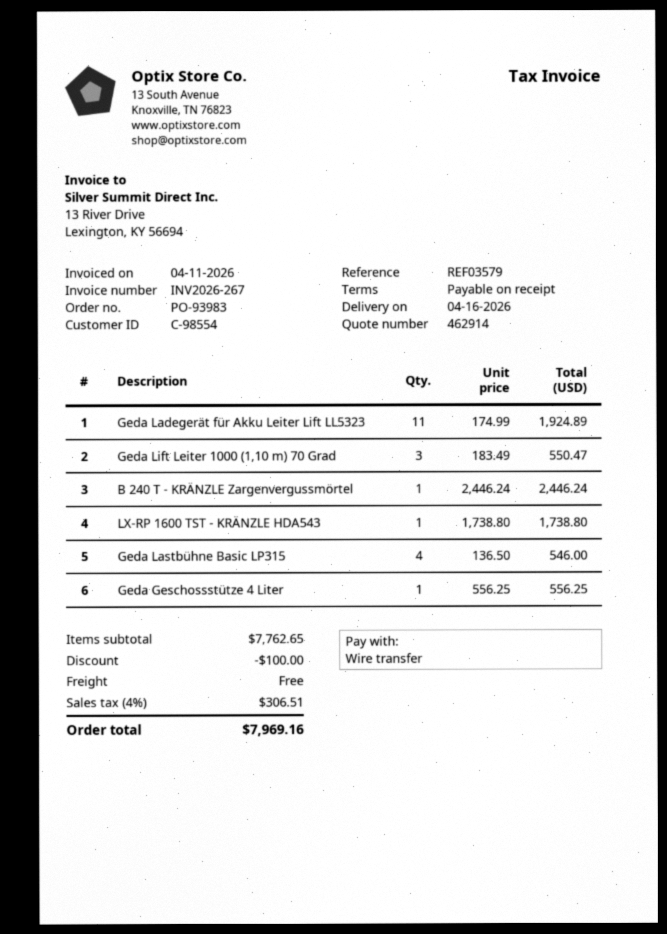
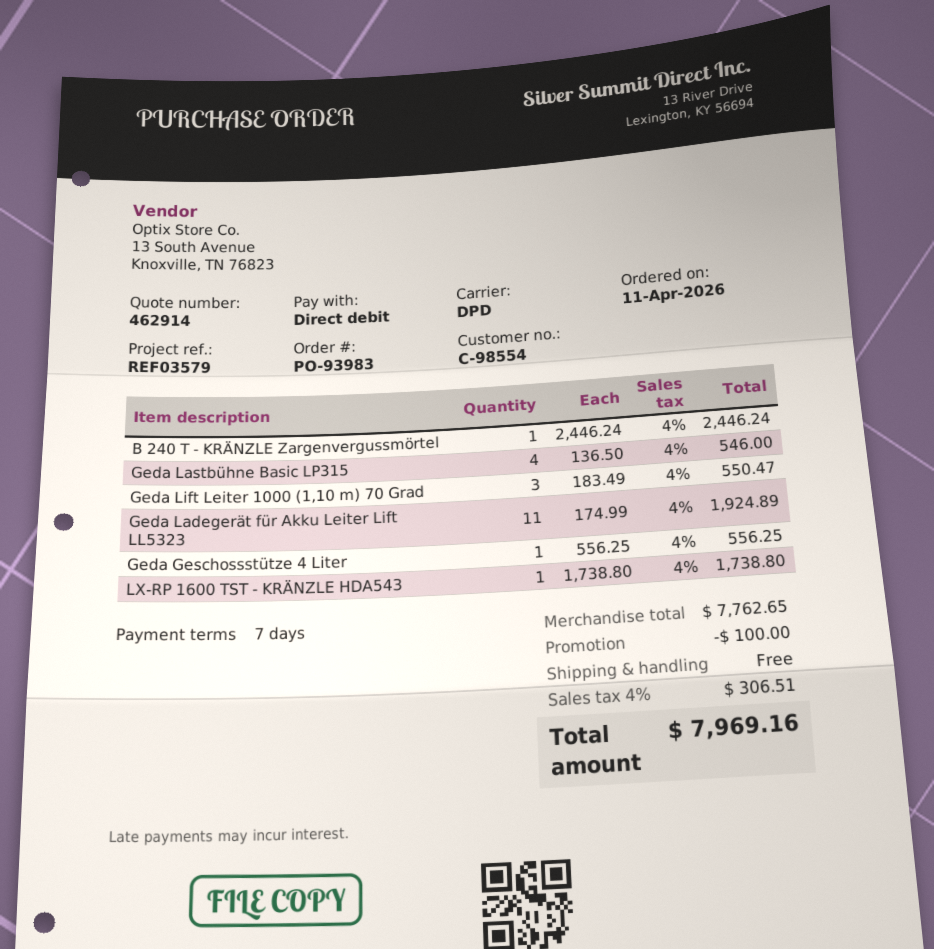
payment terms: on receipt -> 7 days
payment method: bank transfer -> direct debit

